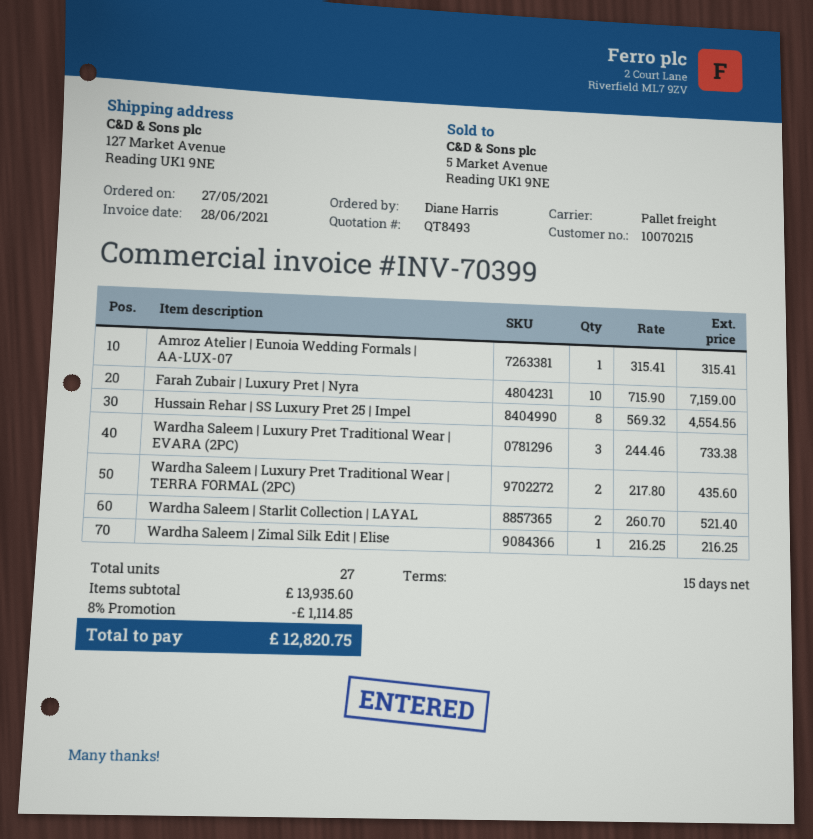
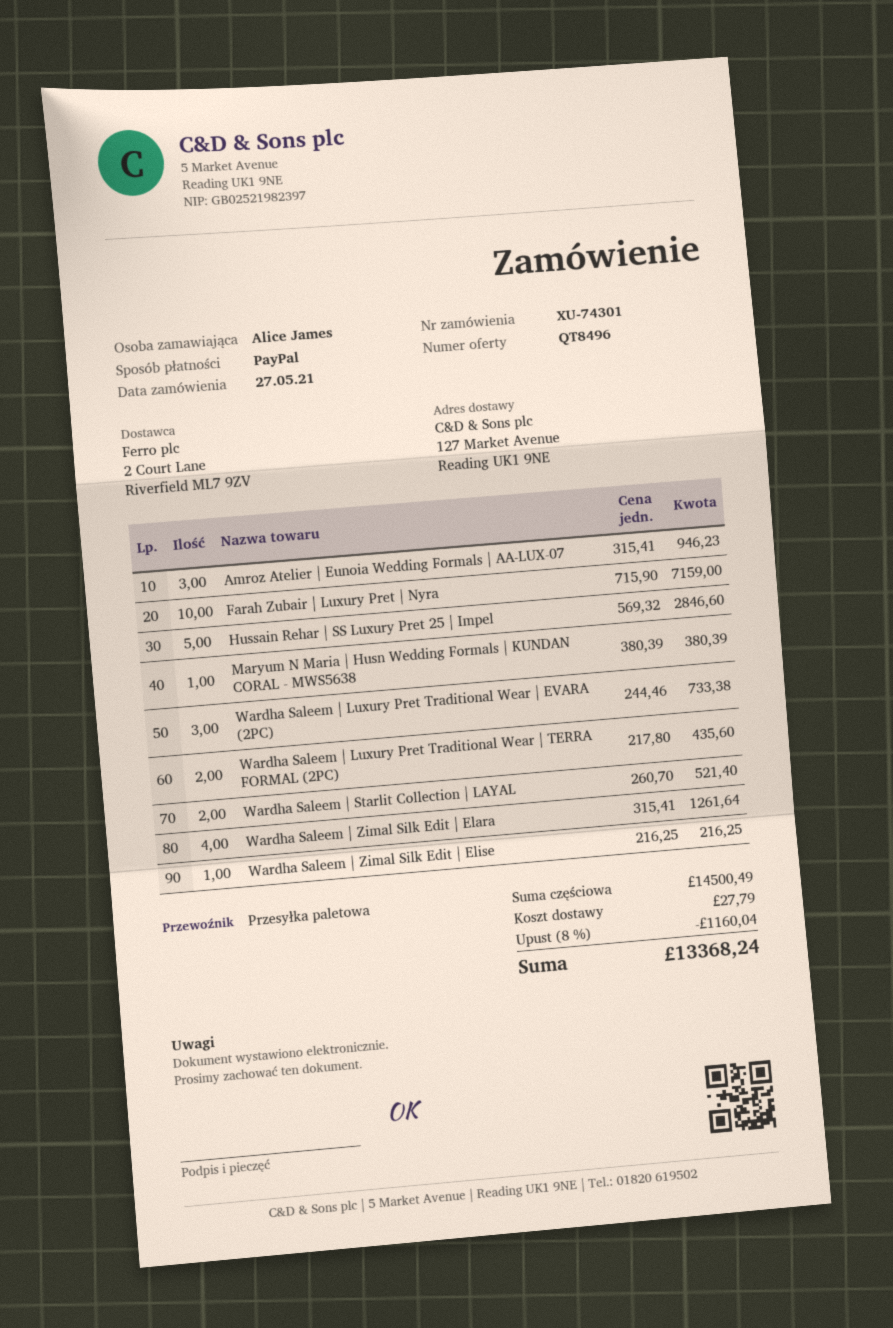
quote number: QT8493 -> QT8496
ordered by: Diane Harris -> Alice James
Amroz Atelier | Eunoia Wedding Formals | AA-LUX-07: 1 x 315.41 = 315.41 -> 3 x 315.41 = 946.23
Hussain Rehar | SS Luxury Pret 25 | Impel: 8 x 569.32 = 4554.56 -> 5 x 569.32 = 2846.60
Maryum N Maria | Husn Wedding Formals | KUNDAN CORAL - MWS5638: none -> 1 x 380.39 = 380.39
Wardha Saleem | Zimal Silk Edit | Elara: none -> 4 x 315.41 = 1261.64
subtotal: 13935.60 -> 14500.49
discount: 8% = 1114.85 -> 8% = 1160.04
shipping: none -> 27.79
total: 12820.75 -> 13368.24

